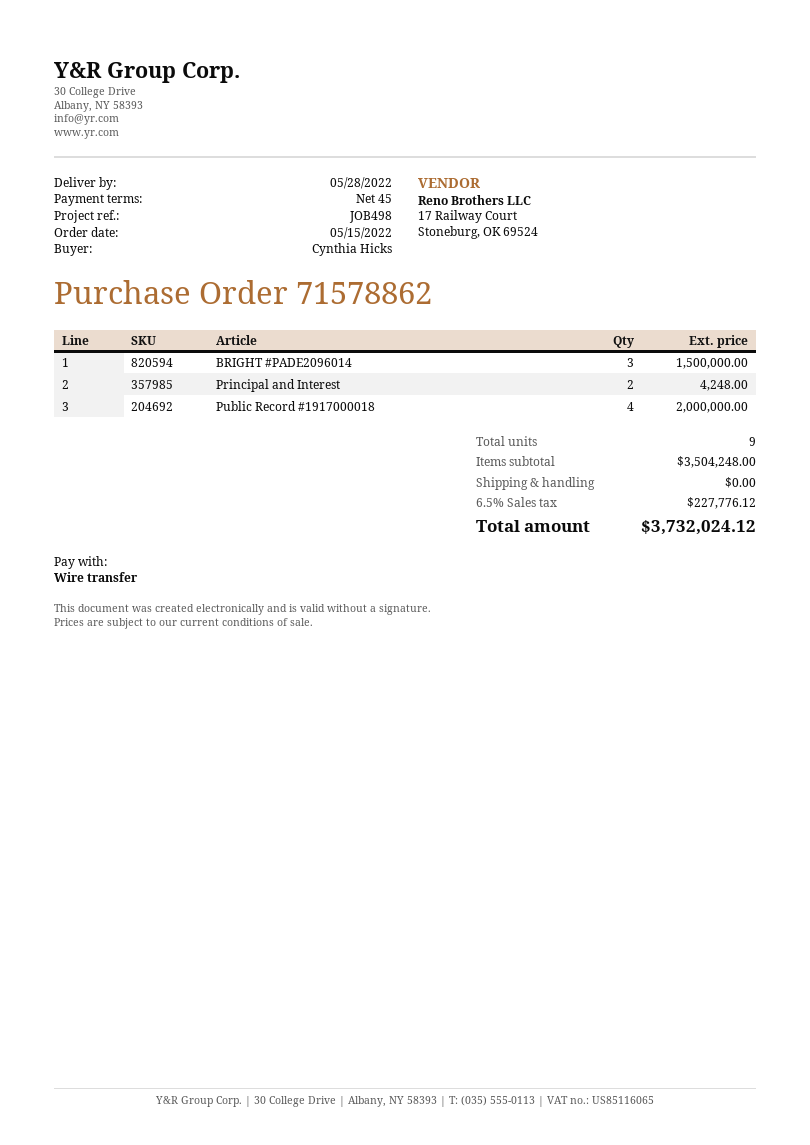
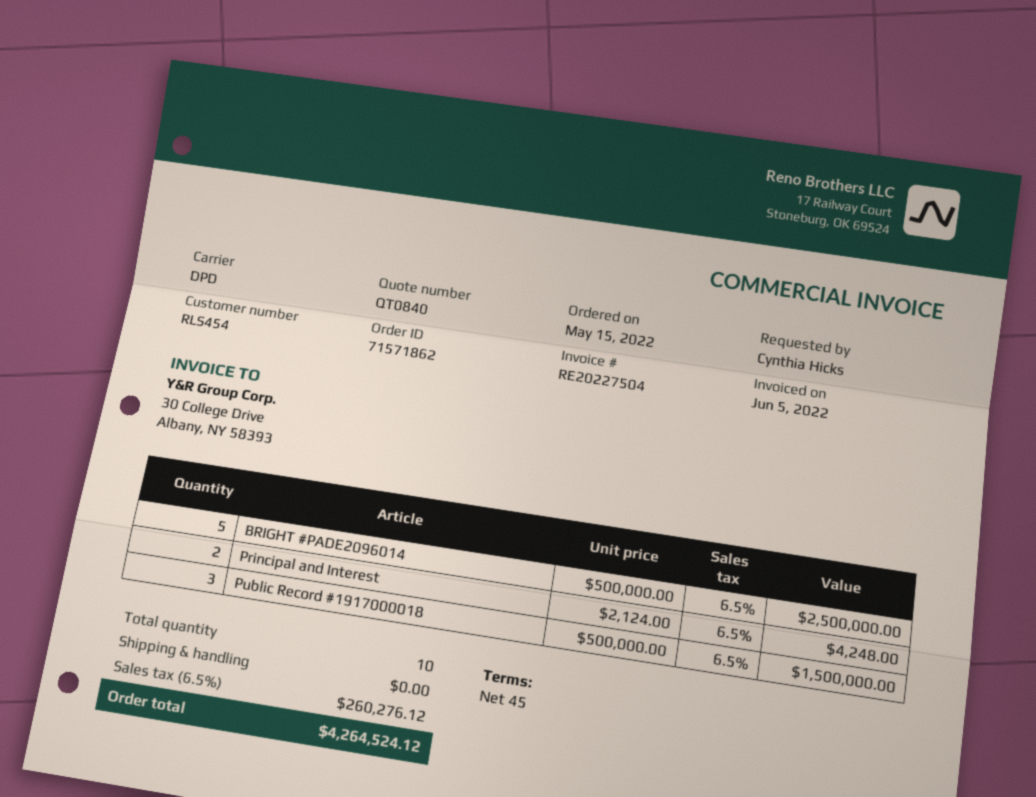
order number: 71578862 -> 71571862
BRIGHT #PADE2096014: 3 for 1500000.00 -> 5 for 2500000.00
Public Record #1917000018: 4 for 2000000.00 -> 3 for 1500000.00
total quantity: 9 -> 10
tax: 6.5% = 227776.12 -> 6.5% = 260276.12
total: 3732024.12 -> 4264524.12

